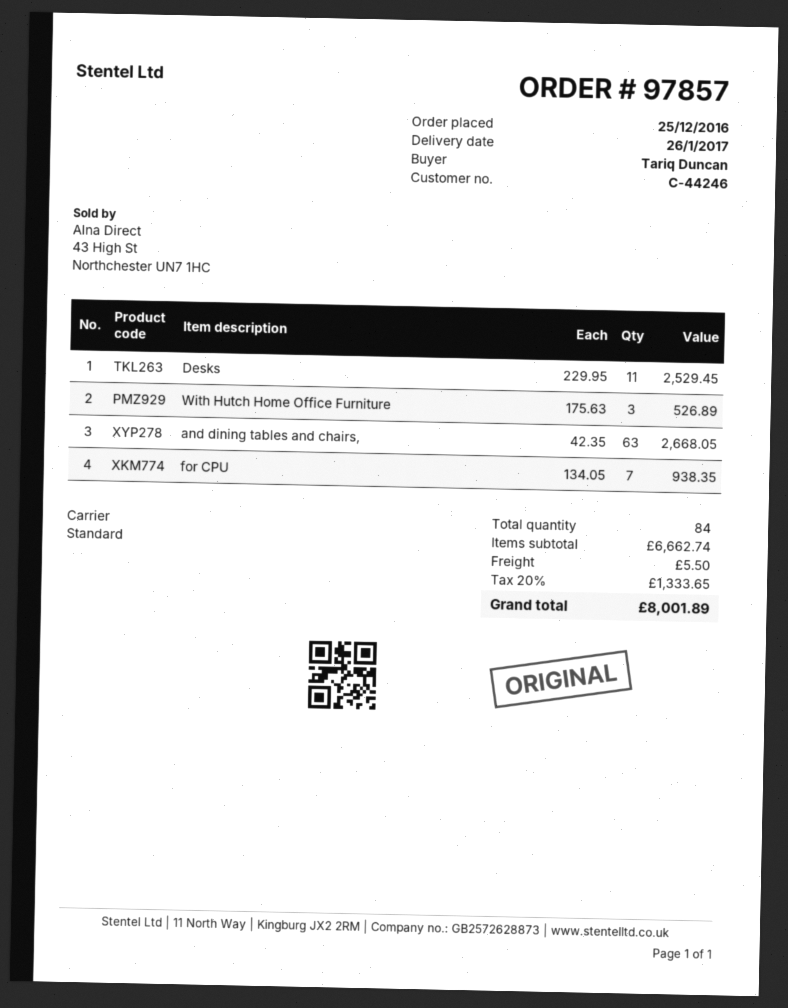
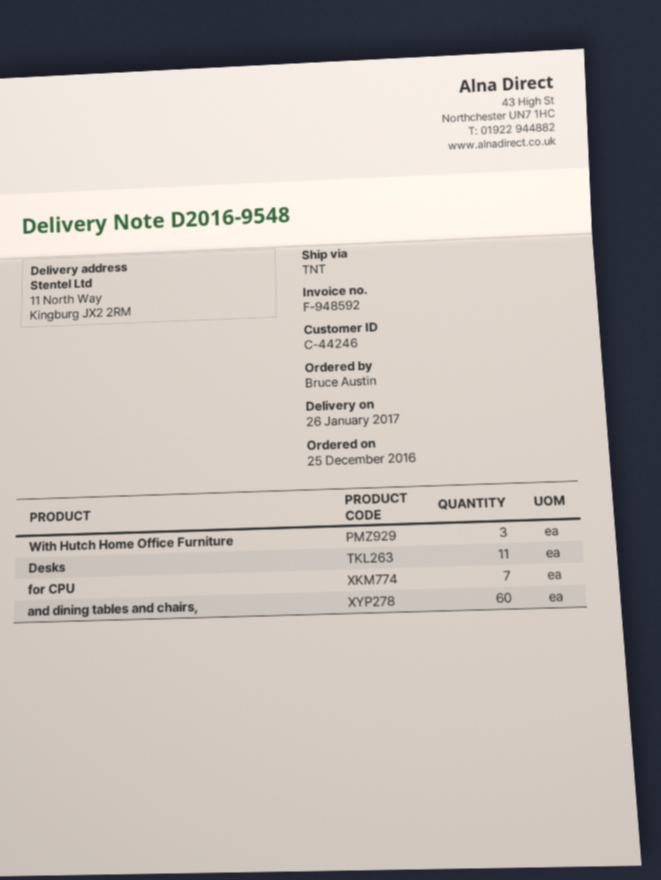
ordered by: Tariq Duncan -> Bruce Austin
shipping method: standard -> TNT
and dining tables and chairs,: 63 -> 60

